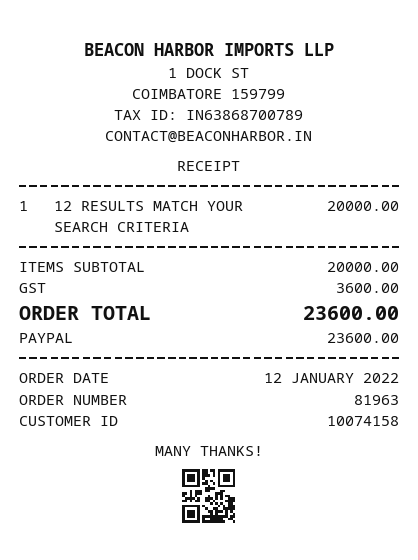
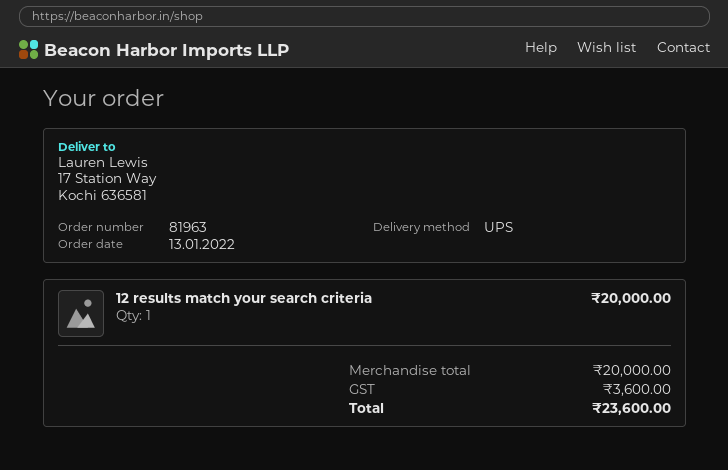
order date: 2022-01-12 -> 2022-01-13

